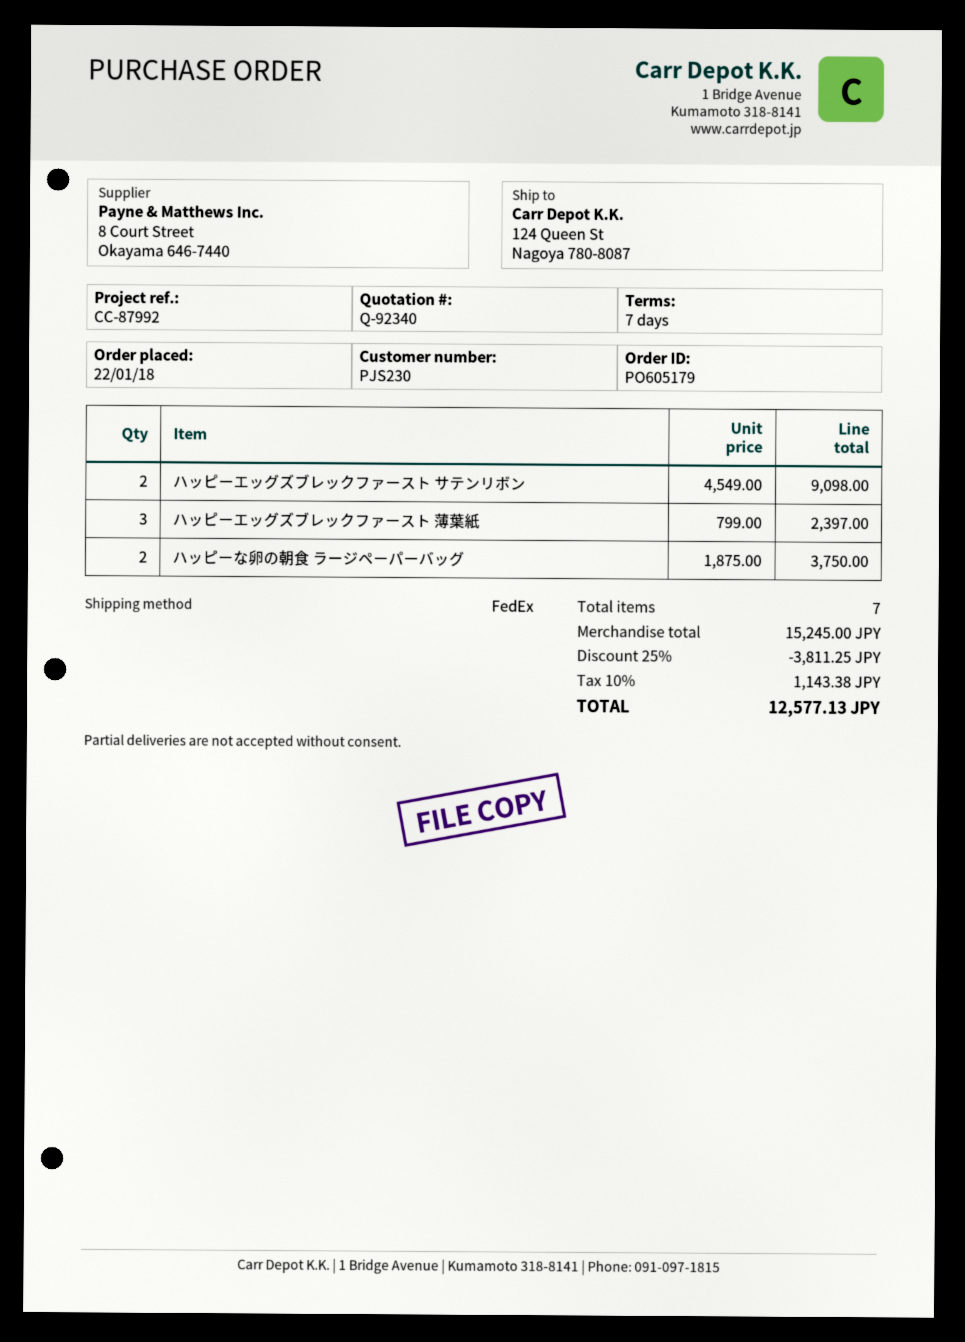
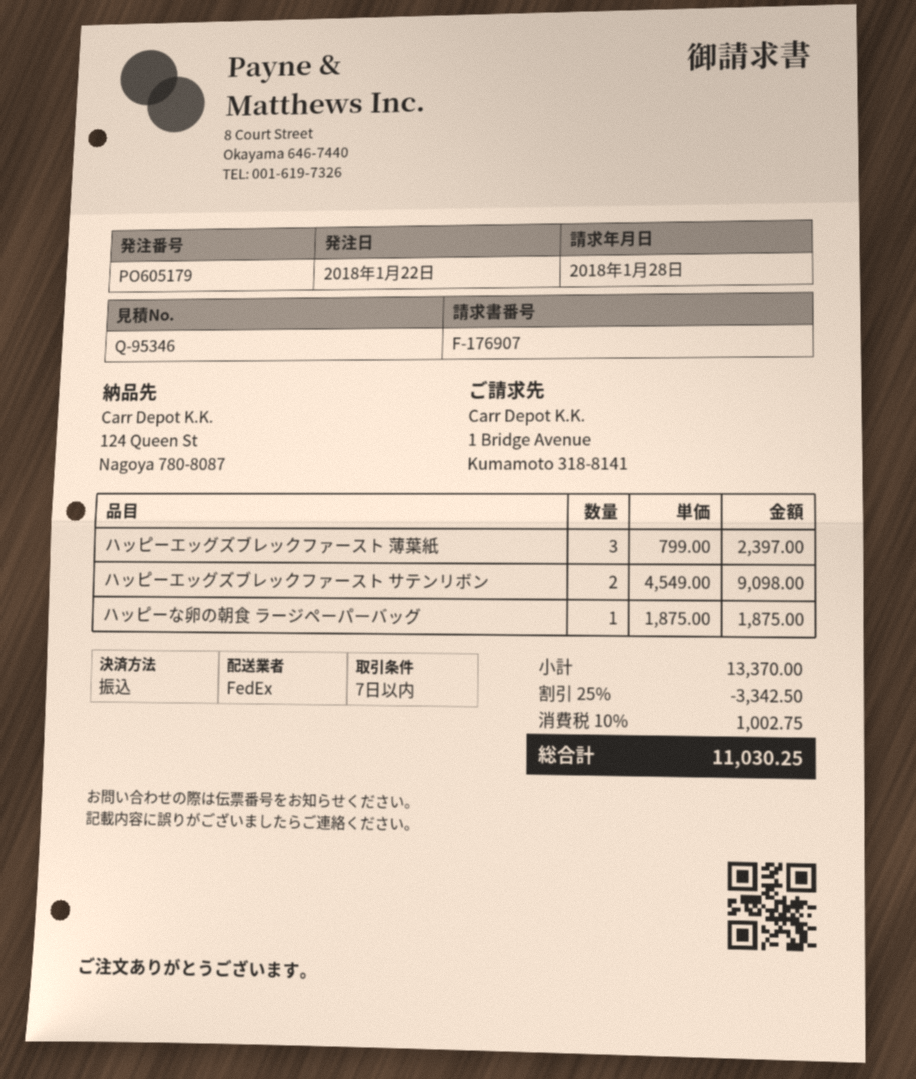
quote number: Q-92340 -> Q-95346
ハッピーな卵の朝食 ラージペーパーバッグ: 2 x 1875.00 = 3750.00 -> 1 x 1875.00 = 1875.00
subtotal: 15245.00 -> 13370.00
discount: 25% = 3811.25 -> 25% = 3342.50
tax: 10% = 1143.38 -> 10% = 1002.75
total: 12577.13 -> 11030.25

